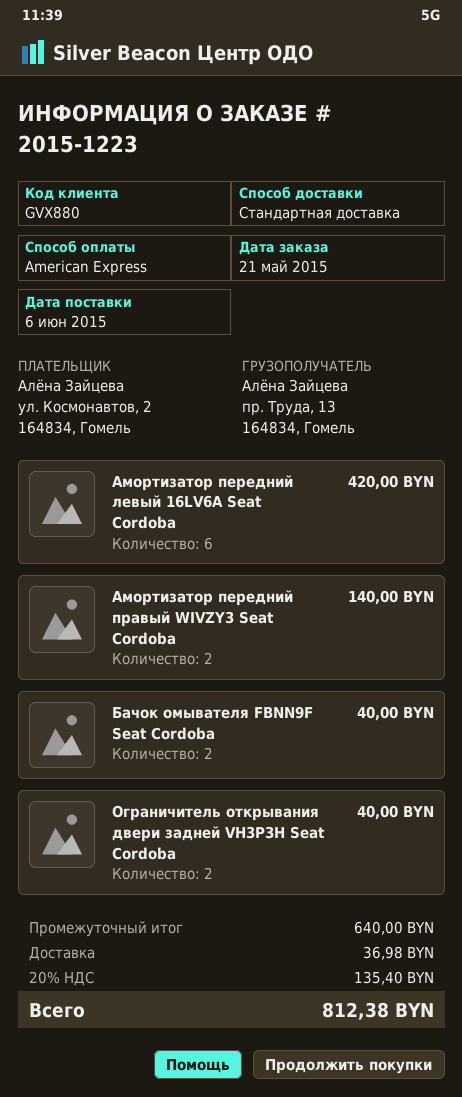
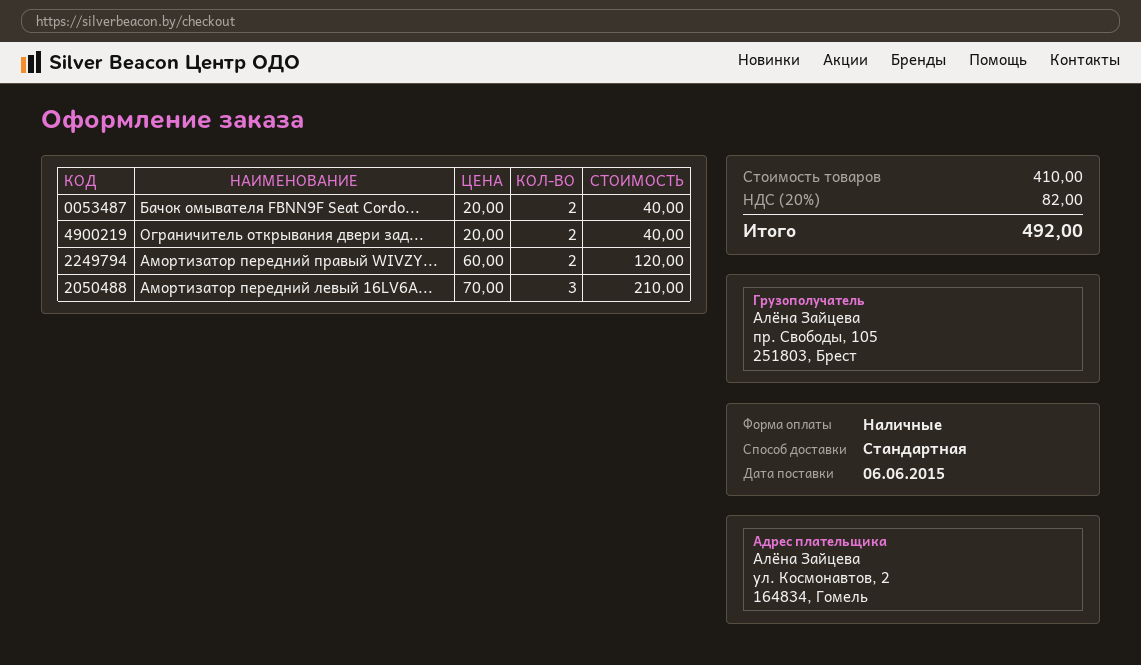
payment method: American Express -> cash
ship to: пр. Труда, 13, 164834, Гомель -> пр. Свободы, 105, 251803, Брест
Амортизатор передний левый 16LV6A Seat Cordoba: 6 for 420.00 -> 3 for 210.00
Амортизатор передний правый WIVZY3 Seat Cordoba: 2 for 140.00 -> 2 for 120.00
subtotal: 640.00 -> 410.00
shipping: 36.98 -> none
tax: 20% = 135.40 -> 20% = 82.00
total: 812.38 -> 492.00

